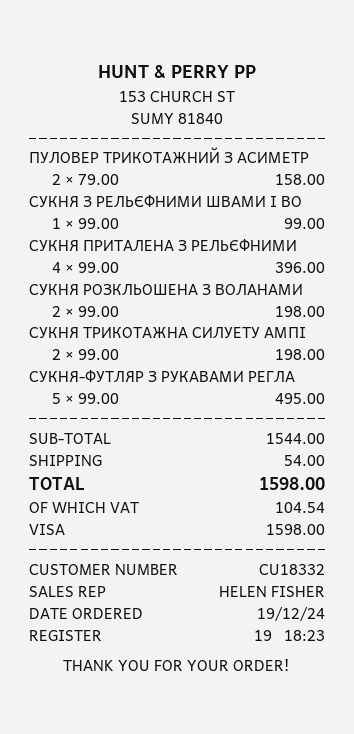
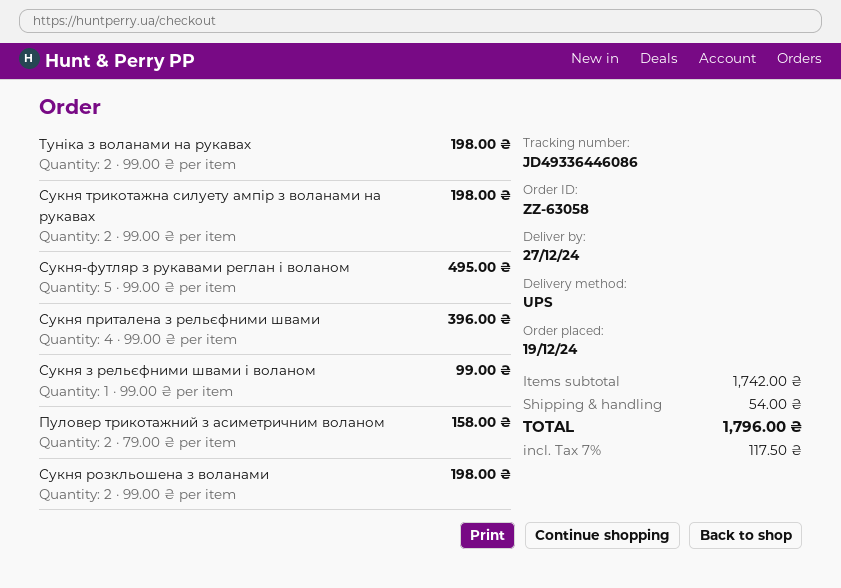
Туніка з воланами на рукавах: none -> 2 x 99.00 = 198.00
subtotal: 1544.00 -> 1742.00
tax: 104.54 -> 117.50
total: 1598.00 -> 1796.00

